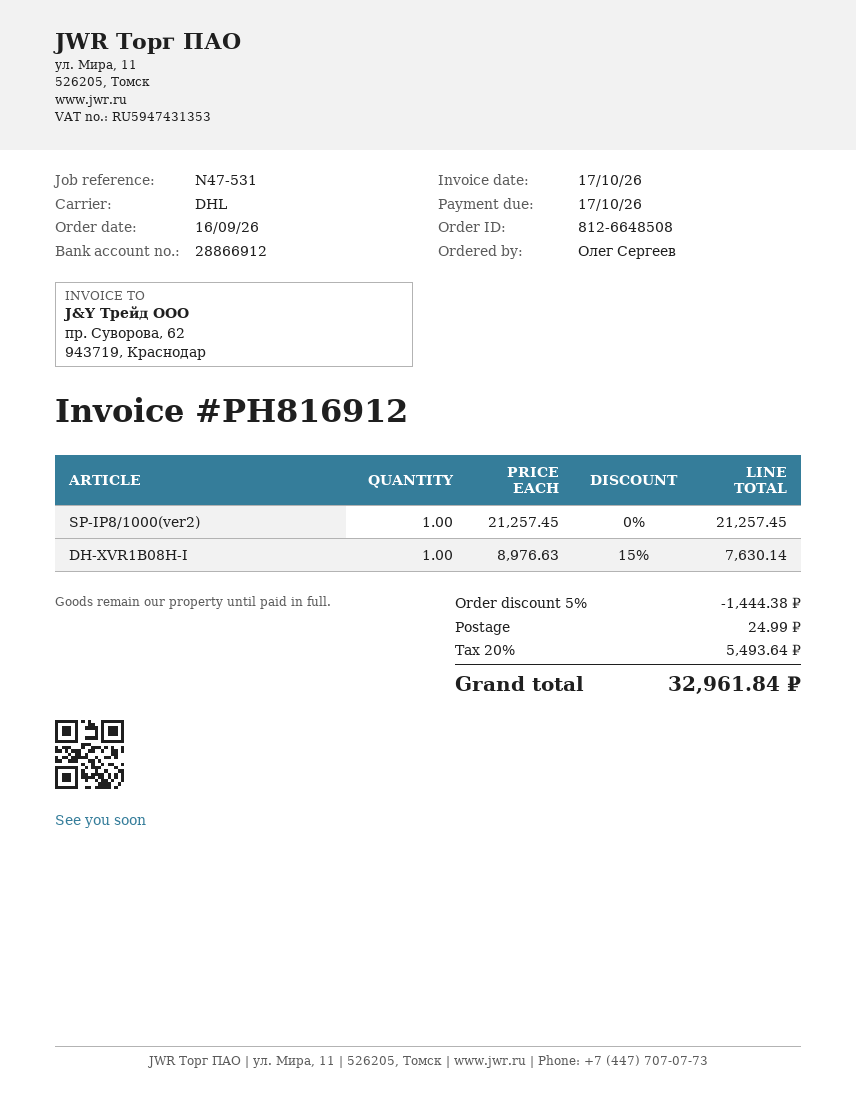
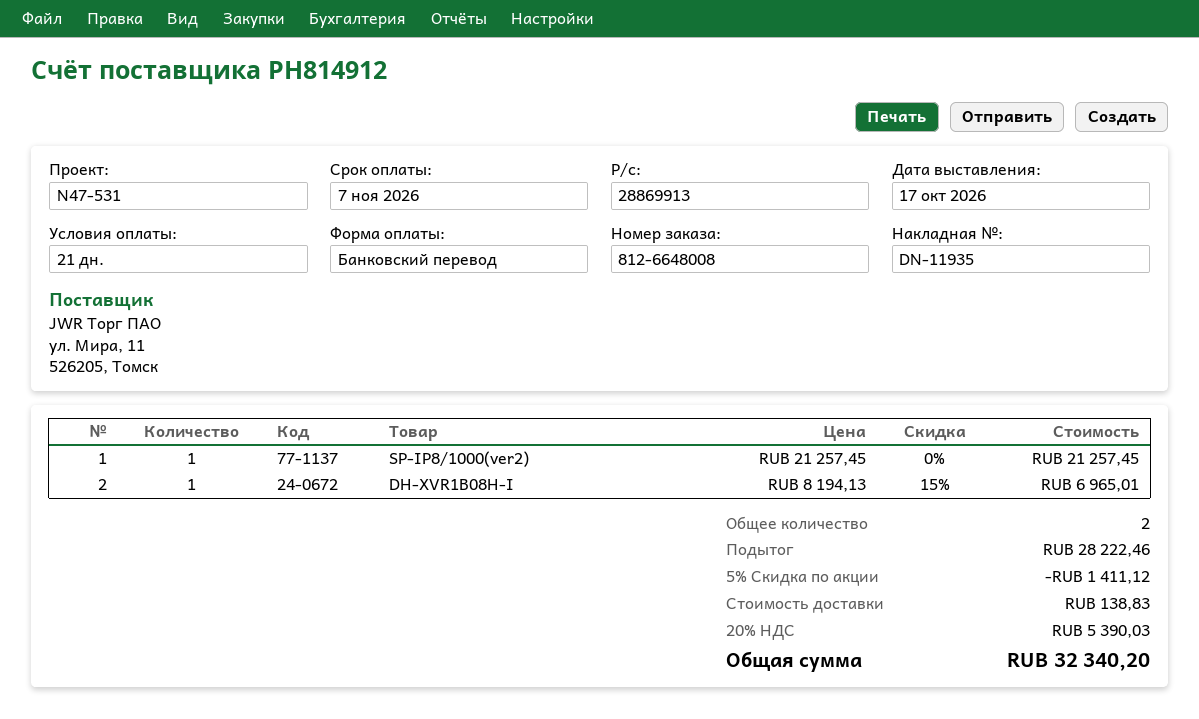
order number: 812-6648508 -> 812-6648008
invoice number: PH816912 -> PH814912
due date: 2026-10-17 -> 2026-11-07
bank account: 28866912 -> 28869913
DH-XVR1B08H-I: 1 x 8976.63 - 15% = 7630.14 -> 1 x 8194.13 - 15% = 6965.01
discount: 5% = 1444.38 -> 5% = 1411.12
shipping: 24.99 -> 138.83
tax: 20% = 5493.64 -> 20% = 5390.03
total: 32961.84 -> 32340.20

